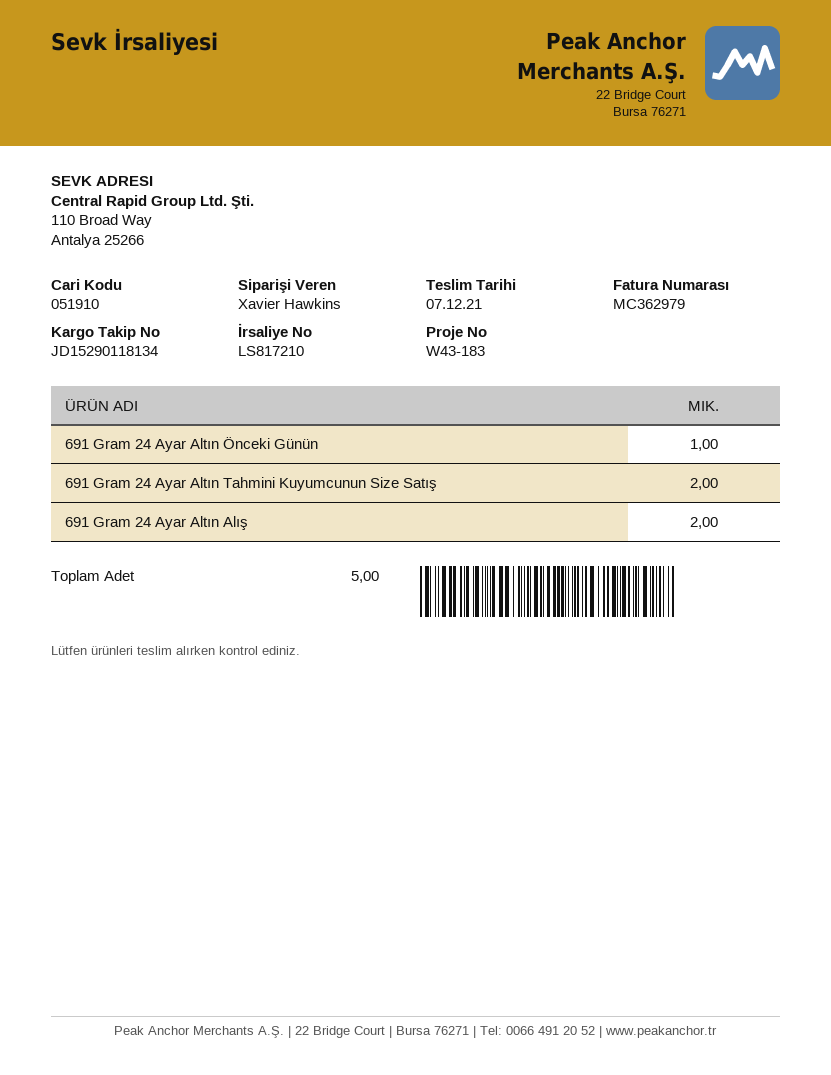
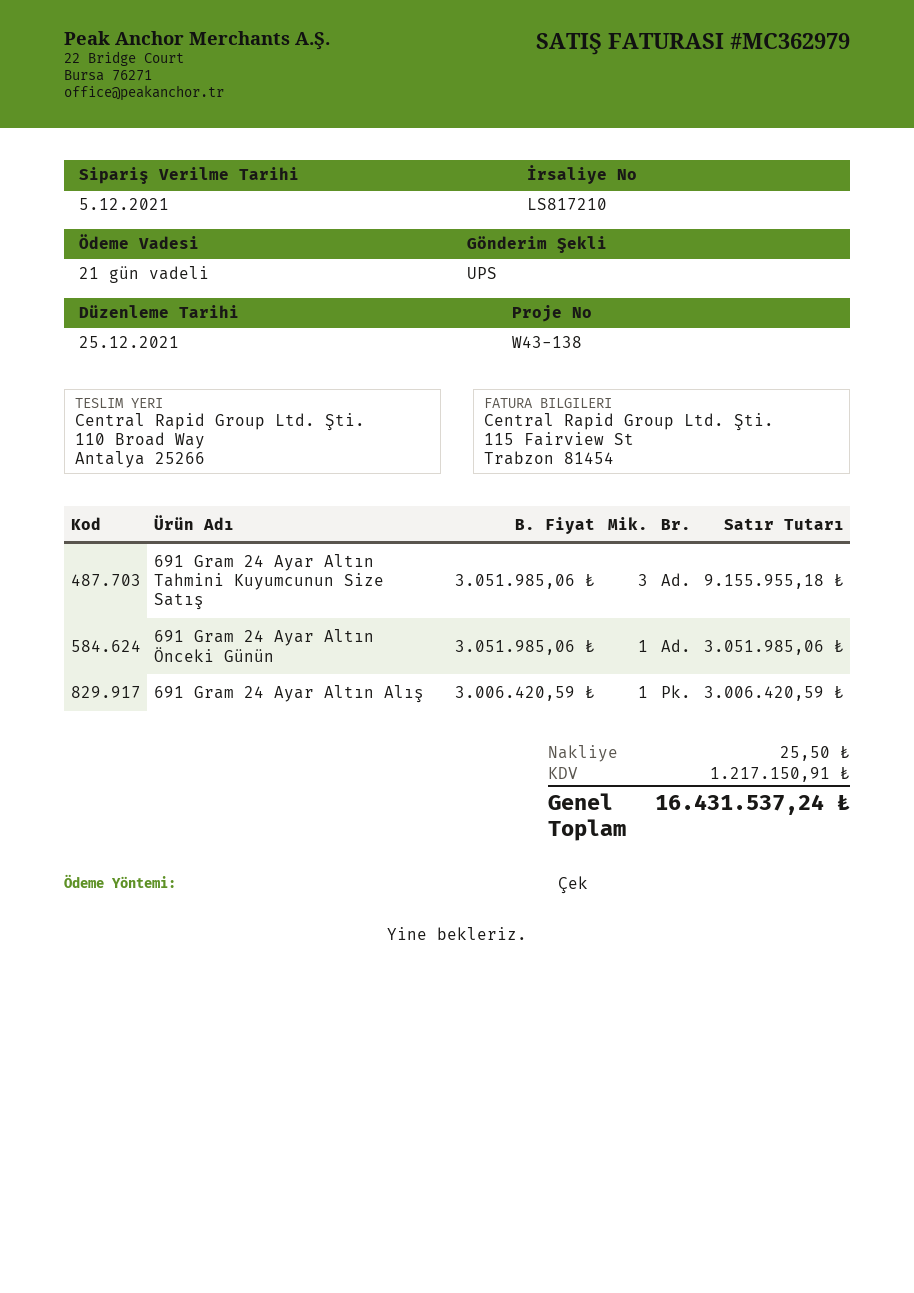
reference: W43-183 -> W43-138
691 Gram 24 Ayar Altın Tahmini Kuyumcunun Size Satış: 2 -> 3
691 Gram 24 Ayar Altın Alış: 2 -> 1

